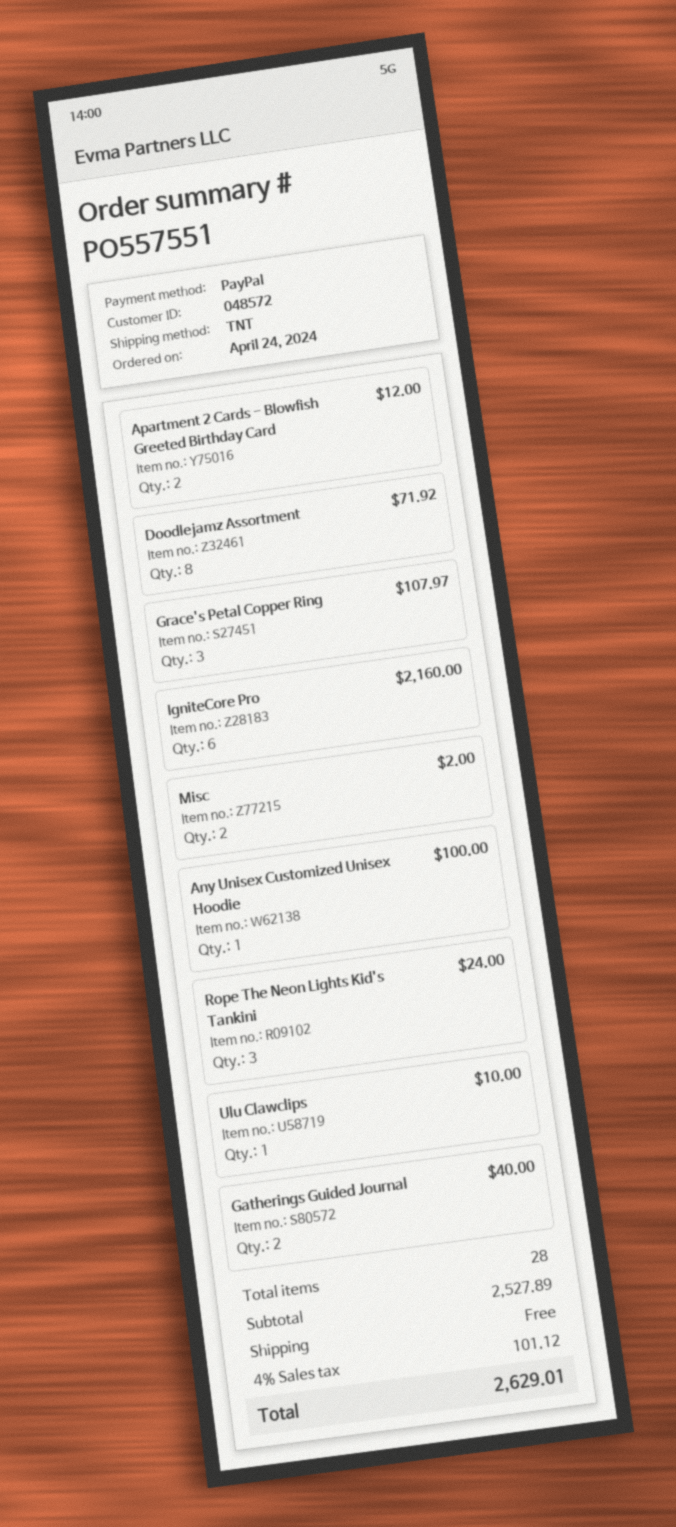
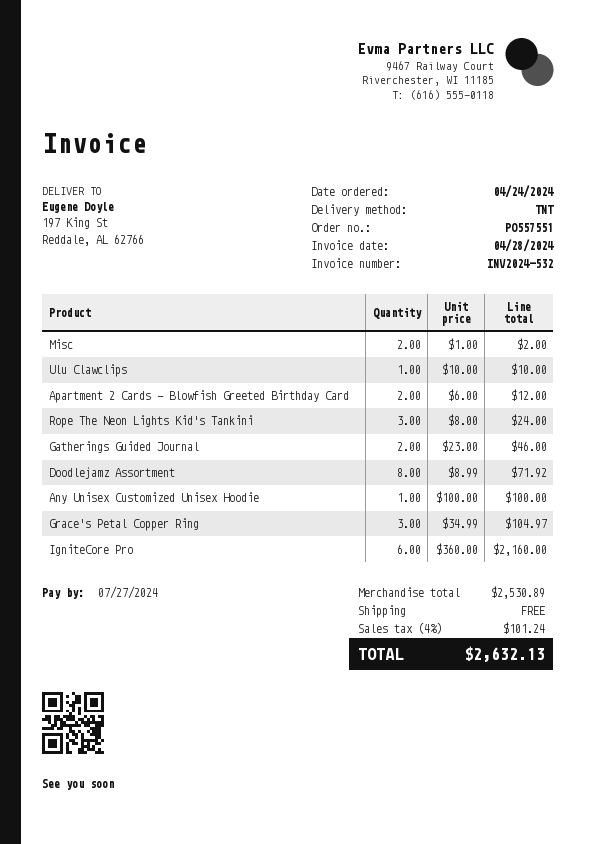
Grace's Petal Copper Ring: 3 for 107.97 -> 3 for 104.97
Gatherings Guided Journal: 2 for 40.00 -> 2 for 46.00
subtotal: 2527.89 -> 2530.89
tax: 4% = 101.12 -> 4% = 101.24
total: 2629.01 -> 2632.13

